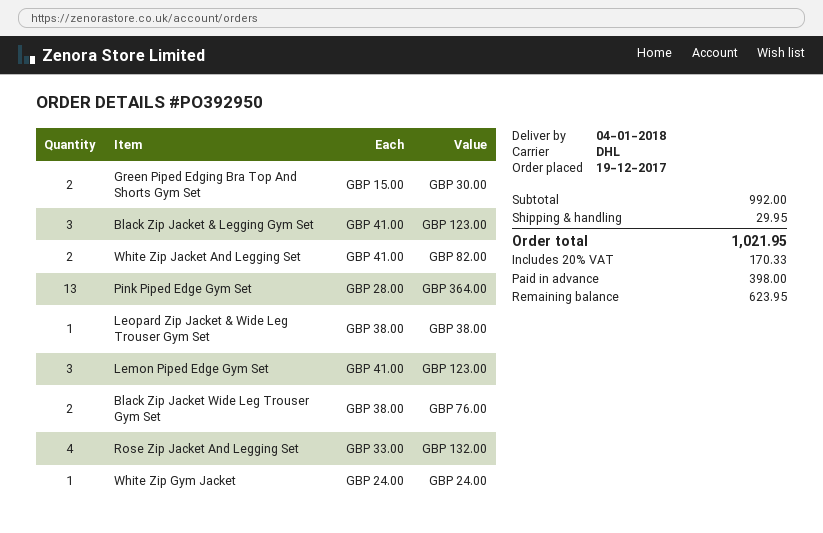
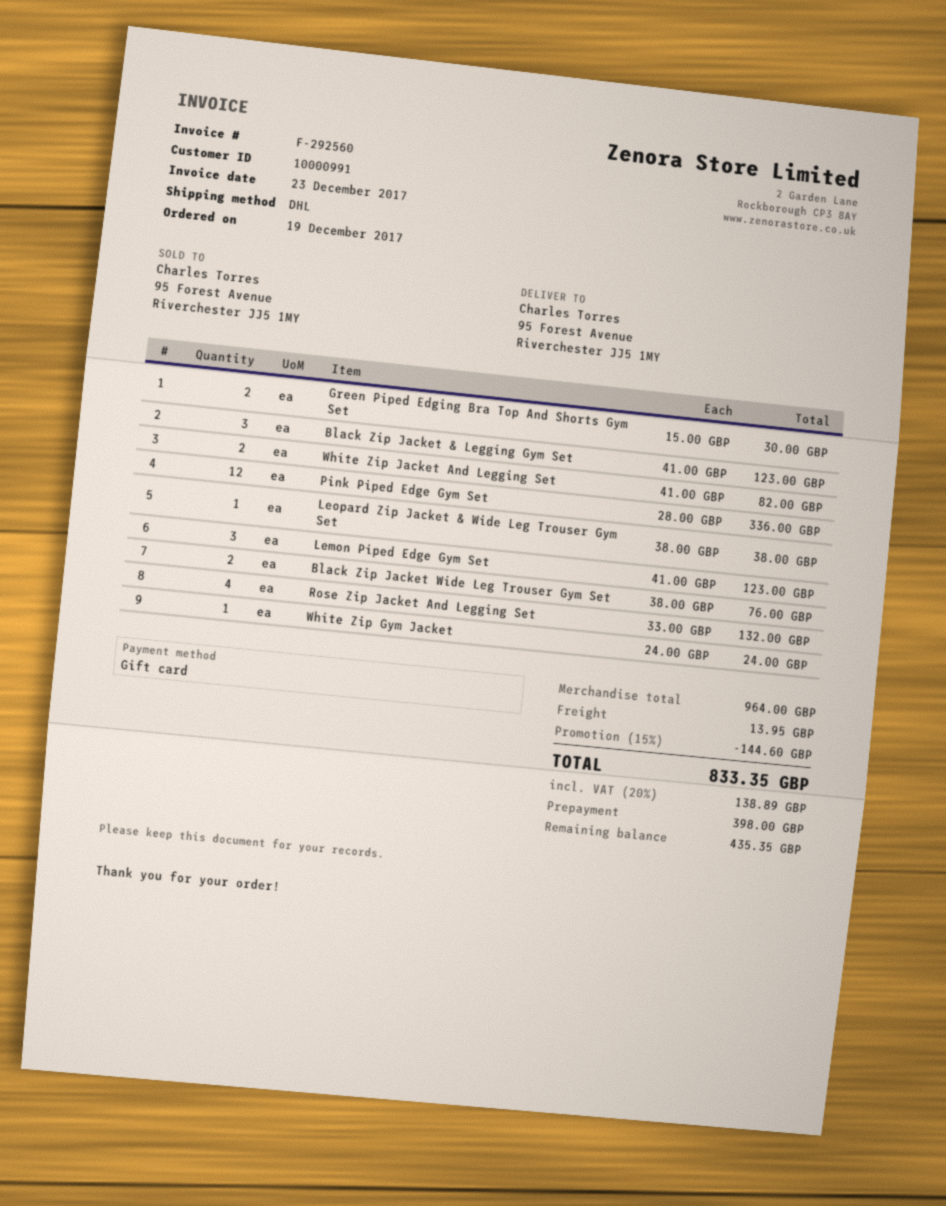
Pink Piped Edge Gym Set: 13 x 28.00 = 364.00 -> 12 x 28.00 = 336.00
subtotal: 992.00 -> 964.00
discount: none -> 15% = 144.60
shipping: 29.95 -> 13.95
tax: 20% = 170.33 -> 20% = 138.89
total: 1021.95 -> 833.35
balance: 623.95 -> 435.35

